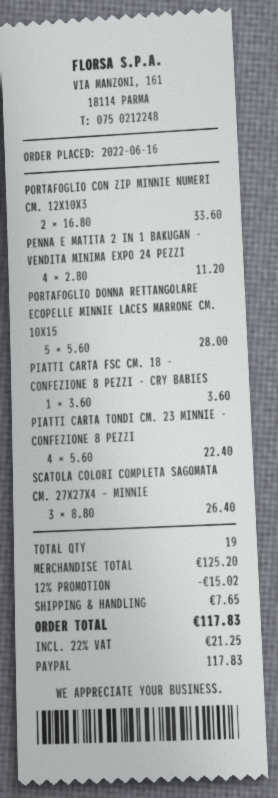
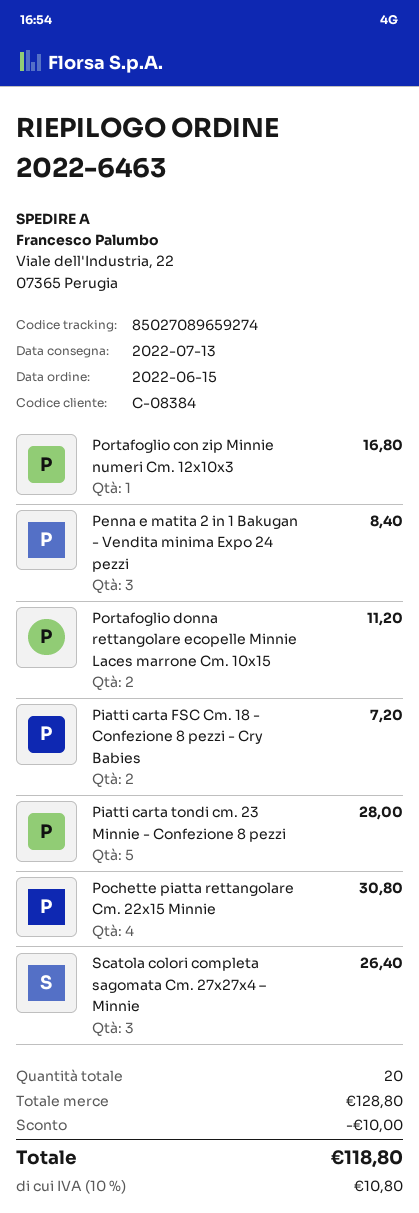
order date: 2022-06-16 -> 2022-06-15
PORTAFOGLIO CON ZIP MINNIE NUMERI CM. 12X10X3: 2 for 33.60 -> 1 for 16.80
PENNA E MATITA 2 IN 1 BAKUGAN - VENDITA MINIMA EXPO 24 PEZZI: 4 for 11.20 -> 3 for 8.40
PORTAFOGLIO DONNA RETTANGOLARE ECOPELLE MINNIE LACES MARRONE CM. 10X15: 5 for 28.00 -> 2 for 11.20
PIATTI CARTA FSC CM. 18 - CONFEZIONE 8 PEZZI - CRY BABIES: 1 for 3.60 -> 2 for 7.20
PIATTI CARTA TONDI CM. 23 MINNIE - CONFEZIONE 8 PEZZI: 4 for 22.40 -> 5 for 28.00
Pochette piatta rettangolare Cm. 22x15 Minnie: none -> 4 for 30.80
total quantity: 19 -> 20
subtotal: 125.20 -> 128.80
discount: 15.02 -> 10.00
shipping: 7.65 -> none
tax: 22% = 21.25 -> 10% = 10.80
total: 117.83 -> 118.80

